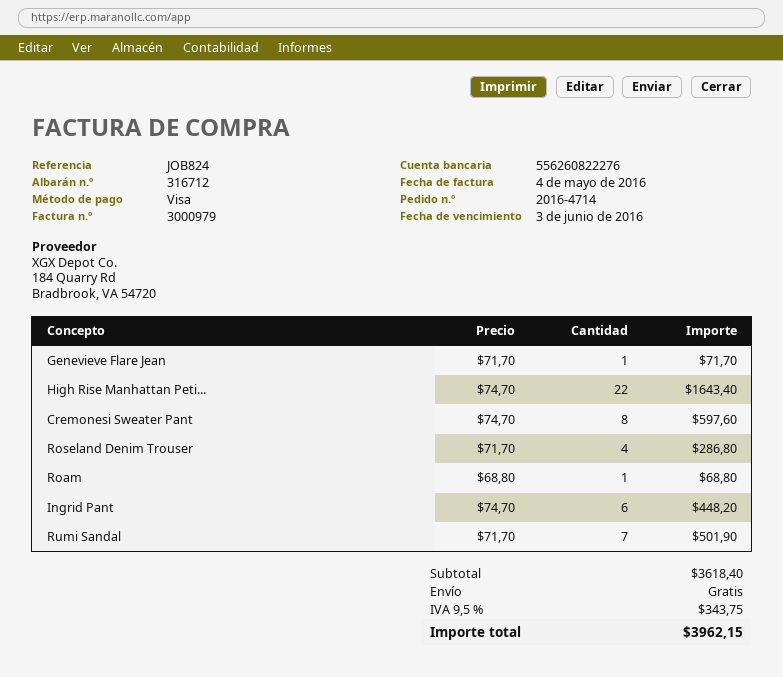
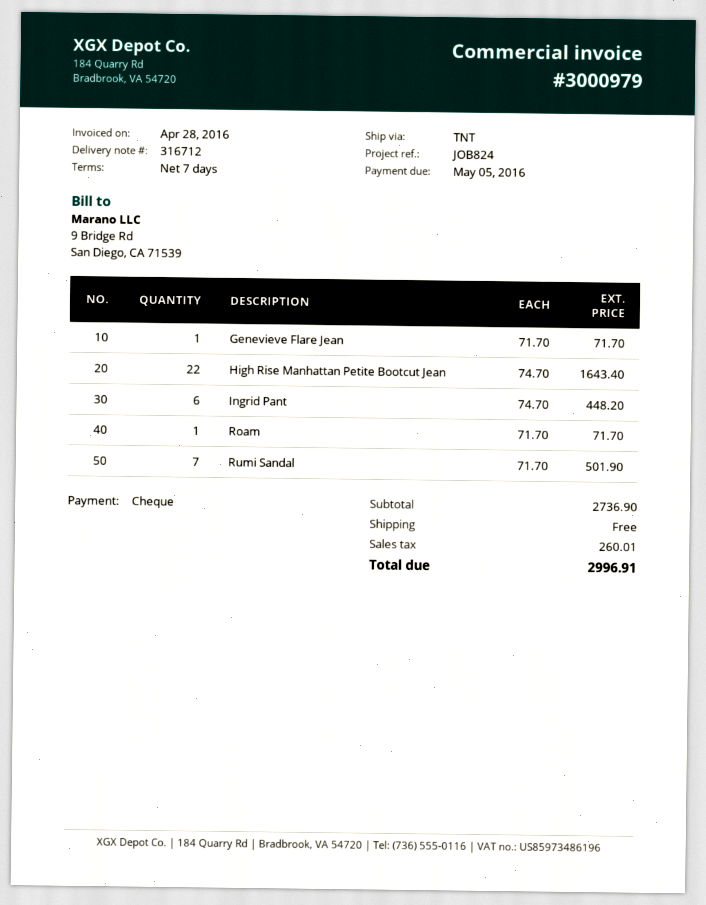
invoice date: 2016-05-04 -> 2016-04-28
due date: 2016-06-03 -> 2016-05-05
payment method: Visa -> cheque
Cremonesi Sweater Pant: 8 x 74.70 = 597.60 -> none
Roseland Denim Trouser: 4 x 71.70 = 286.80 -> none
Roam: 1 x 68.80 = 68.80 -> 1 x 71.70 = 71.70
subtotal: 3618.40 -> 2736.90
tax: 343.75 -> 260.01
total: 3962.15 -> 2996.91

